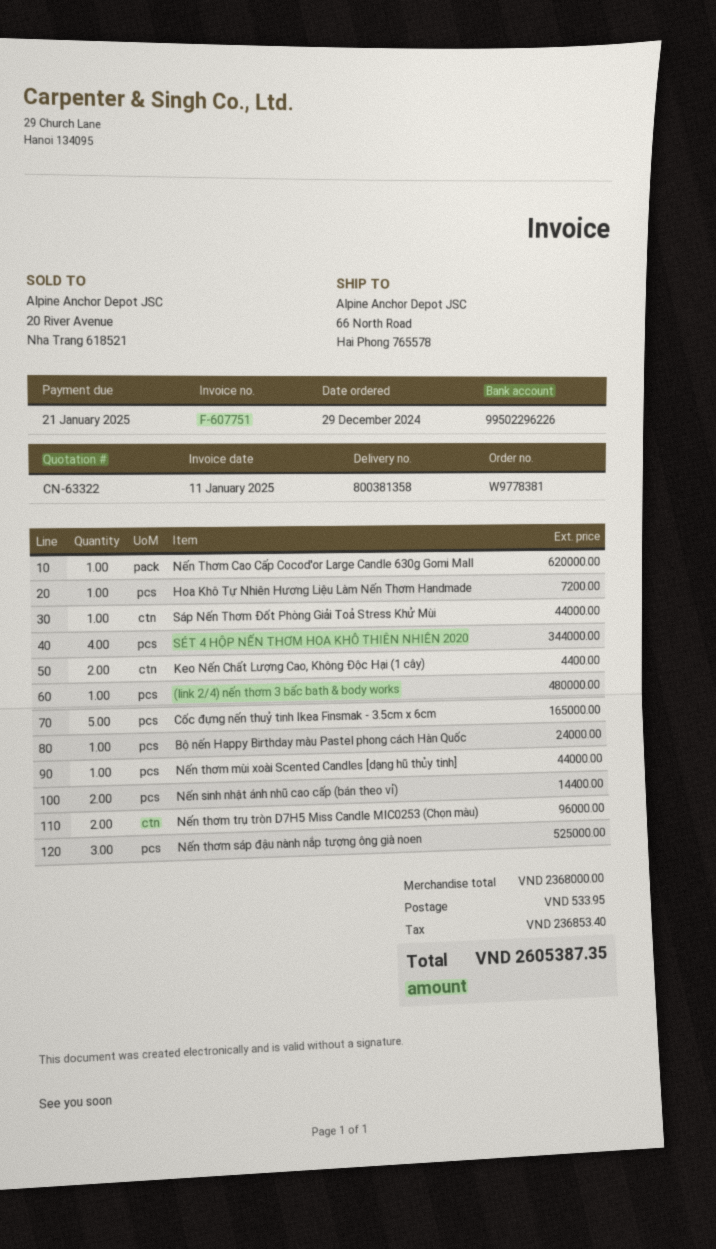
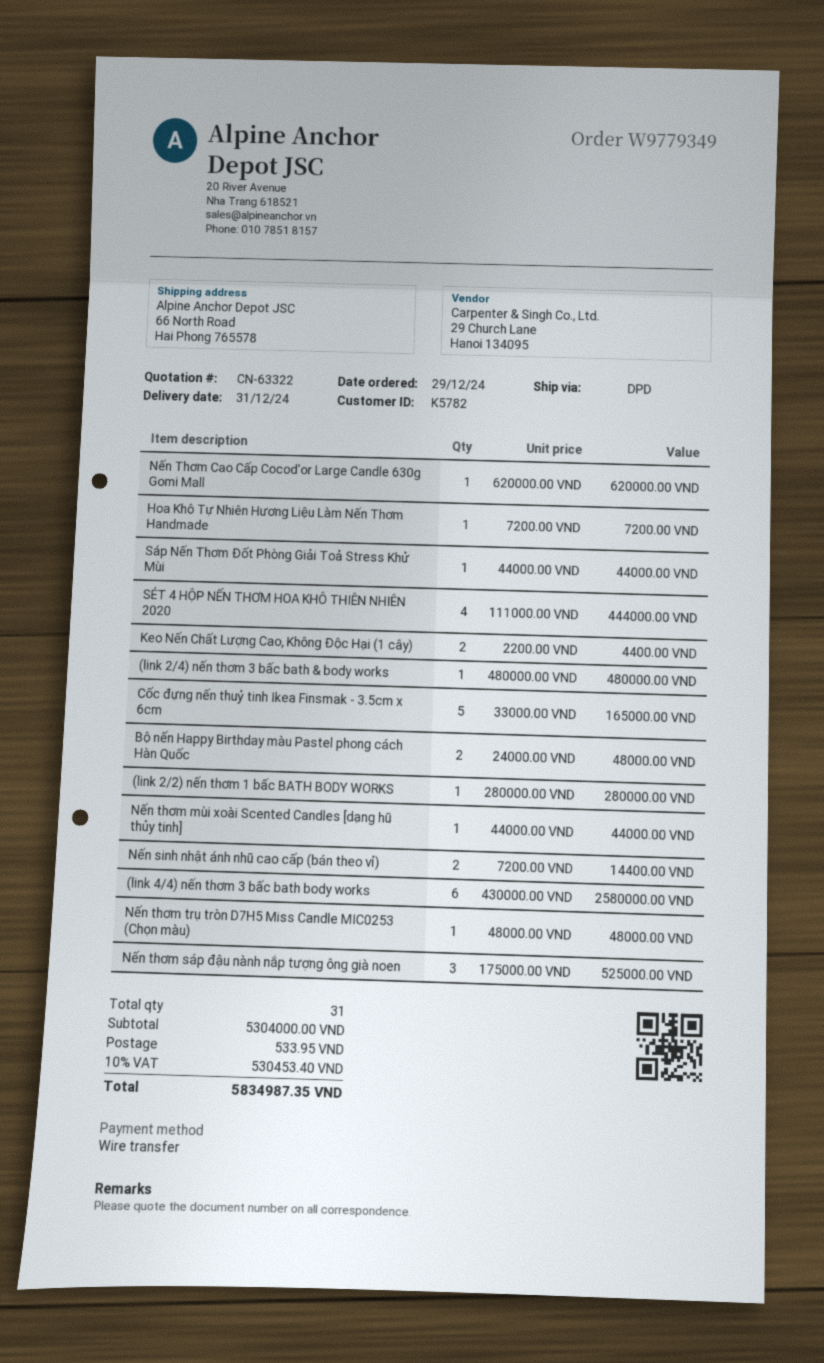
order number: W9778381 -> W9779349
SÉT 4 HỘP NẾN THƠM HOA KHÔ THIÊN NHIÊN 2020: 4 for 344000.00 -> 4 for 444000.00
Bộ nến Happy Birthday màu Pastel phong cách Hàn Quốc: 1 for 24000.00 -> 2 for 48000.00
Nến thơm trụ tròn D7H5 Miss Candle MIC0253 (Chọn màu): 2 for 96000.00 -> 1 for 48000.00
(link 2/2) nến thơm 1 bấc BATH BODY WORKS: none -> 1 for 280000.00
(link 4/4) nến thơm 3 bấc bath body works: none -> 6 for 2580000.00
subtotal: 2368000.00 -> 5304000.00
tax: 236853.40 -> 530453.40
total: 2605387.35 -> 5834987.35

